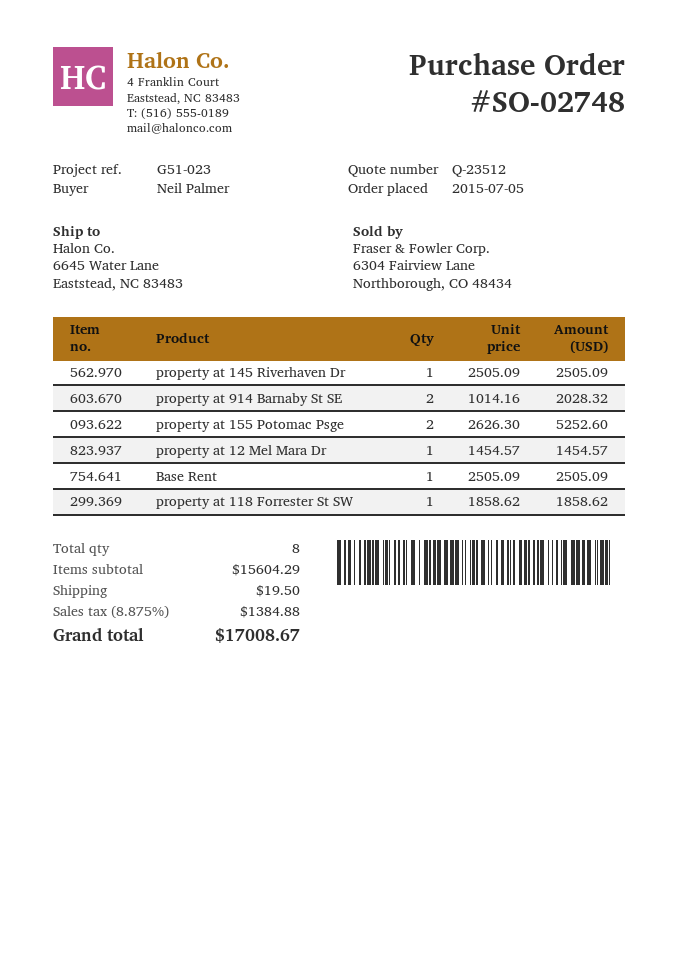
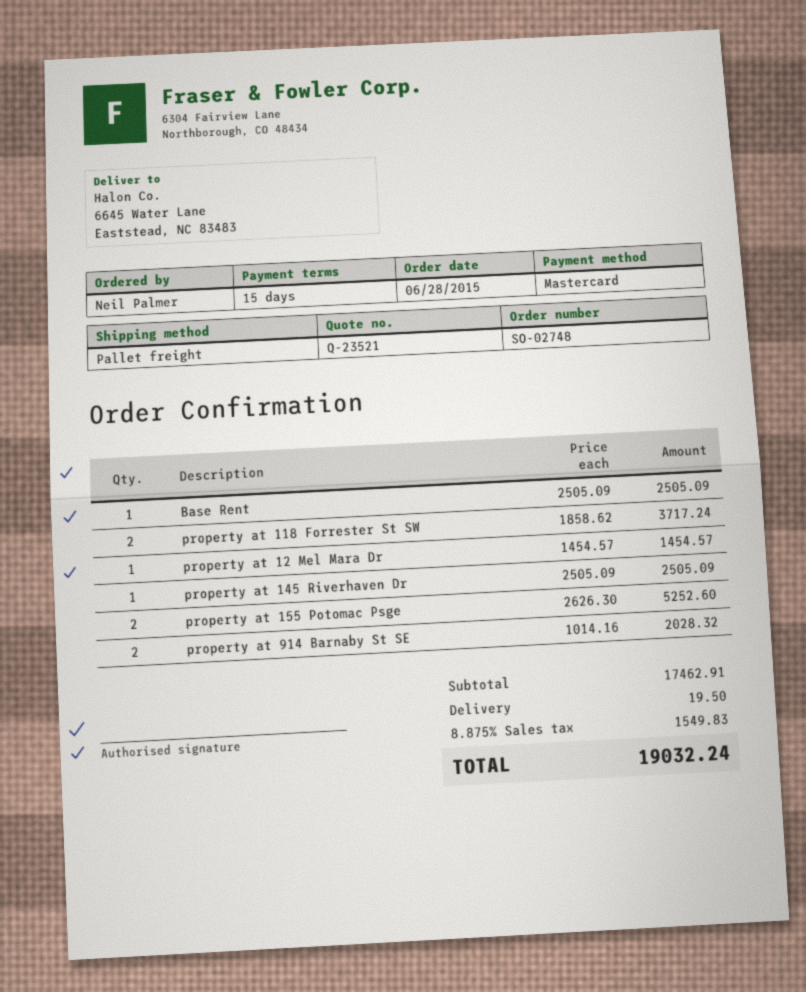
quote number: Q-23512 -> Q-23521
order date: 2015-07-05 -> 2015-06-28
property at 118 Forrester St SW: 1 x 1858.62 = 1858.62 -> 2 x 1858.62 = 3717.24
subtotal: 15604.29 -> 17462.91
tax: 8.875% = 1384.88 -> 8.875% = 1549.83
total: 17008.67 -> 19032.24

